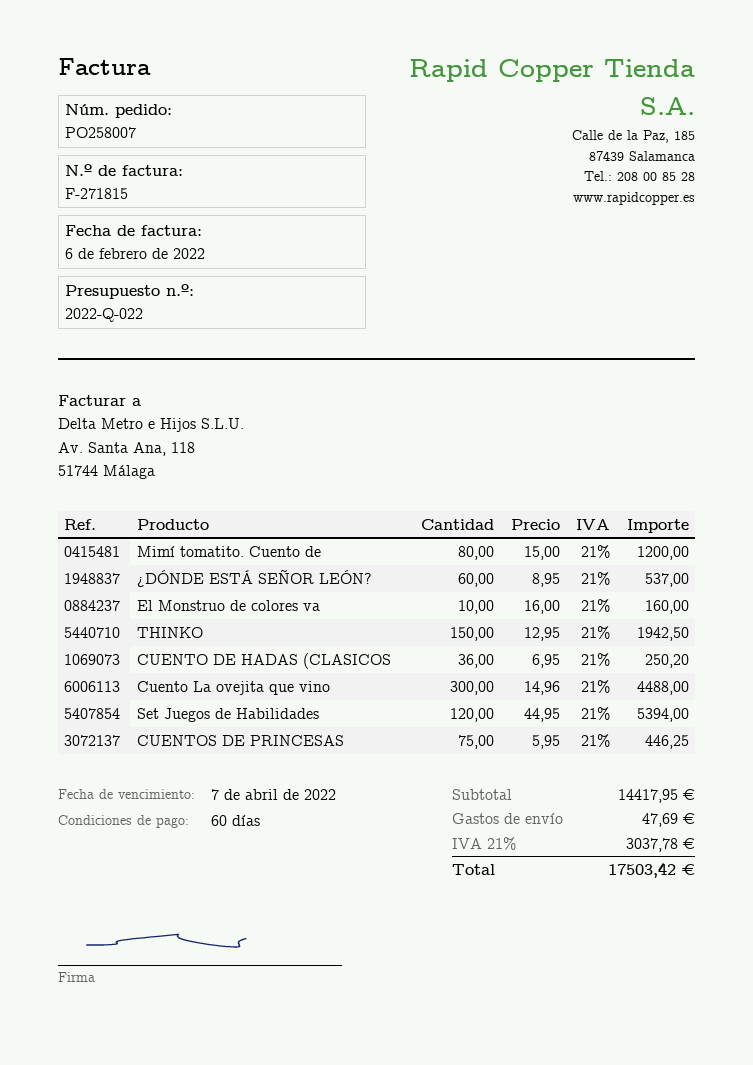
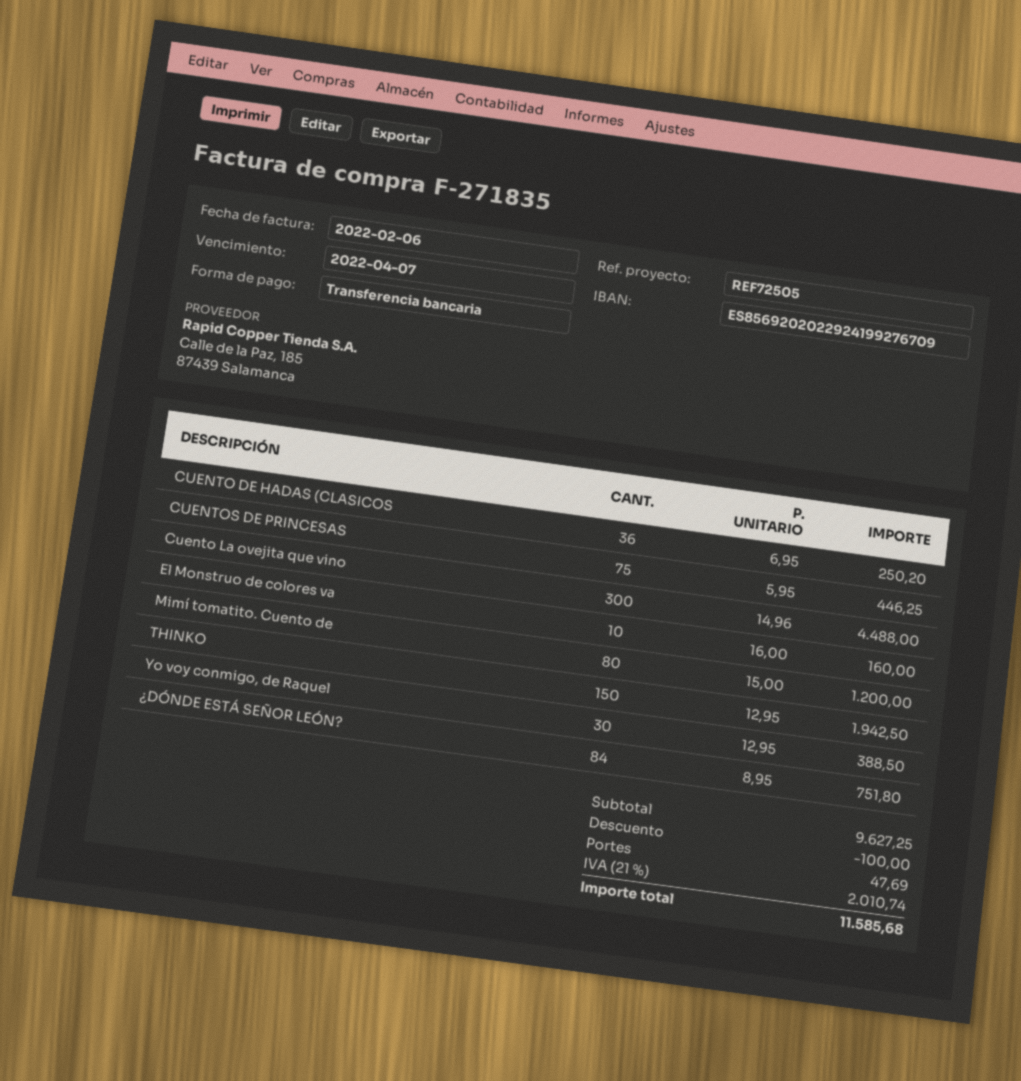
invoice number: F-271815 -> F-271835
¿DÓNDE ESTÁ SEÑOR LEÓN?: 60 x 8.95 = 537.00 -> 84 x 8.95 = 751.80
Set Juegos de Habilidades: 120 x 44.95 = 5394.00 -> none
Yo voy conmigo, de Raquel: none -> 30 x 12.95 = 388.50
subtotal: 14417.95 -> 9627.25
discount: none -> 100.00
tax: 21% = 3037.78 -> 21% = 2010.74
total: 17503.42 -> 11585.68

